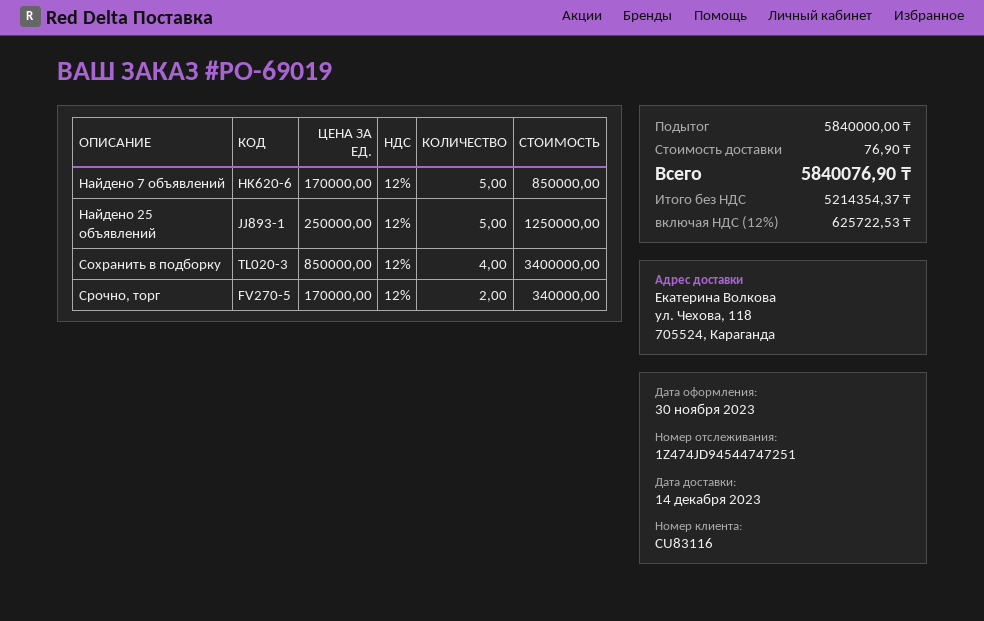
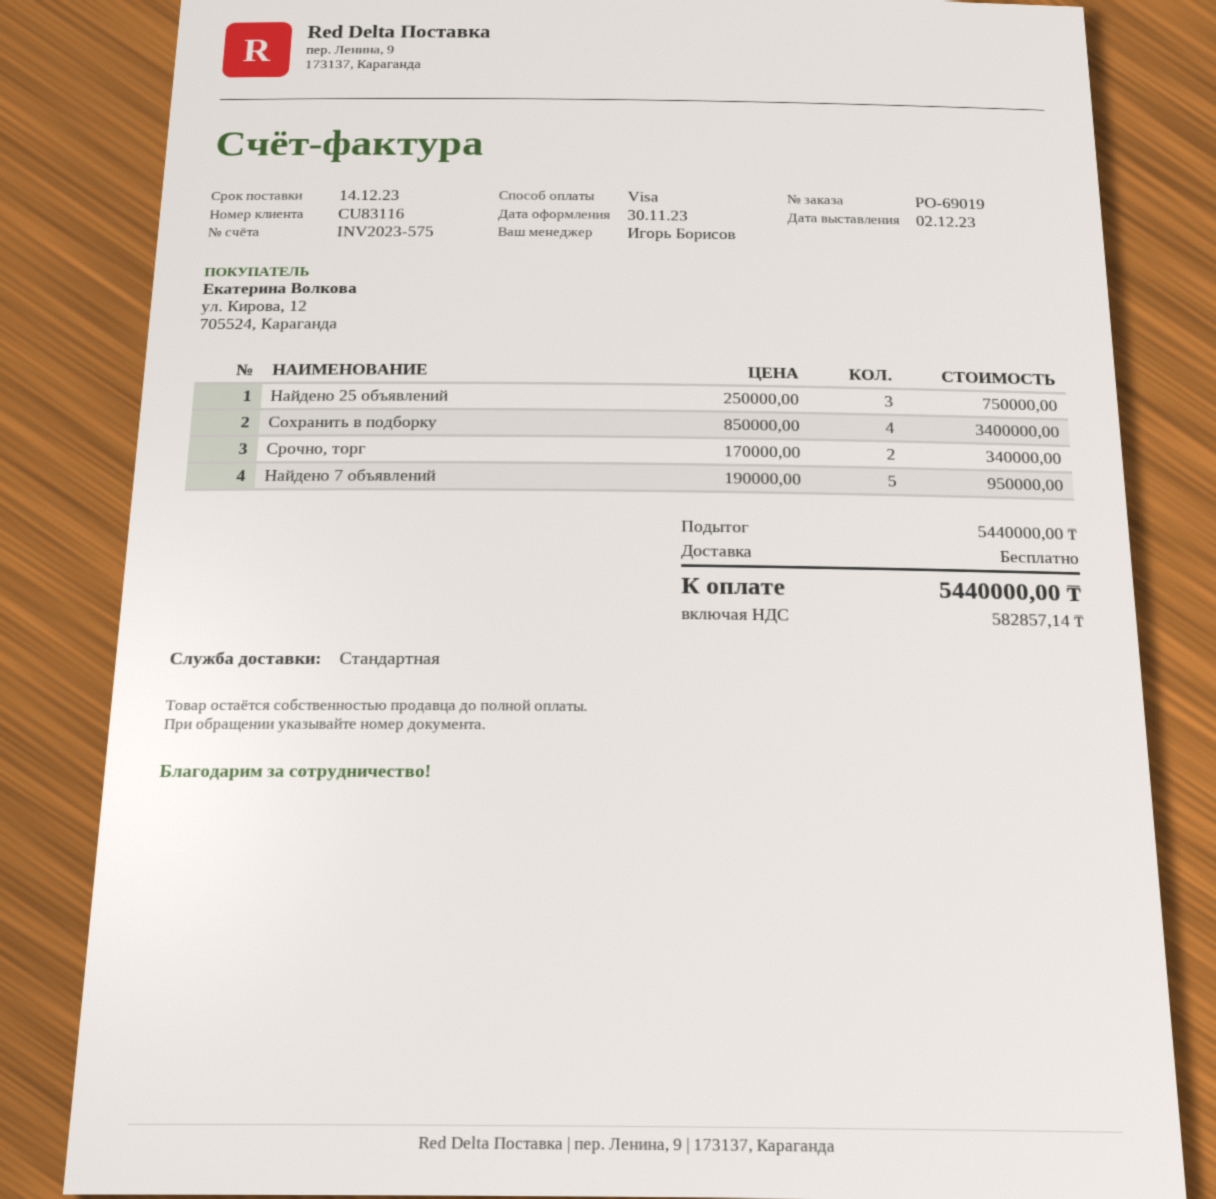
Найдено 7 объявлений: 5 x 170000.00 = 850000.00 -> 5 x 190000.00 = 950000.00
Найдено 25 объявлений: 5 x 250000.00 = 1250000.00 -> 3 x 250000.00 = 750000.00
subtotal: 5840000.00 -> 5440000.00
shipping: 76.90 -> 0.00
tax: 625722.53 -> 582857.14
total: 5840076.90 -> 5440000.00

